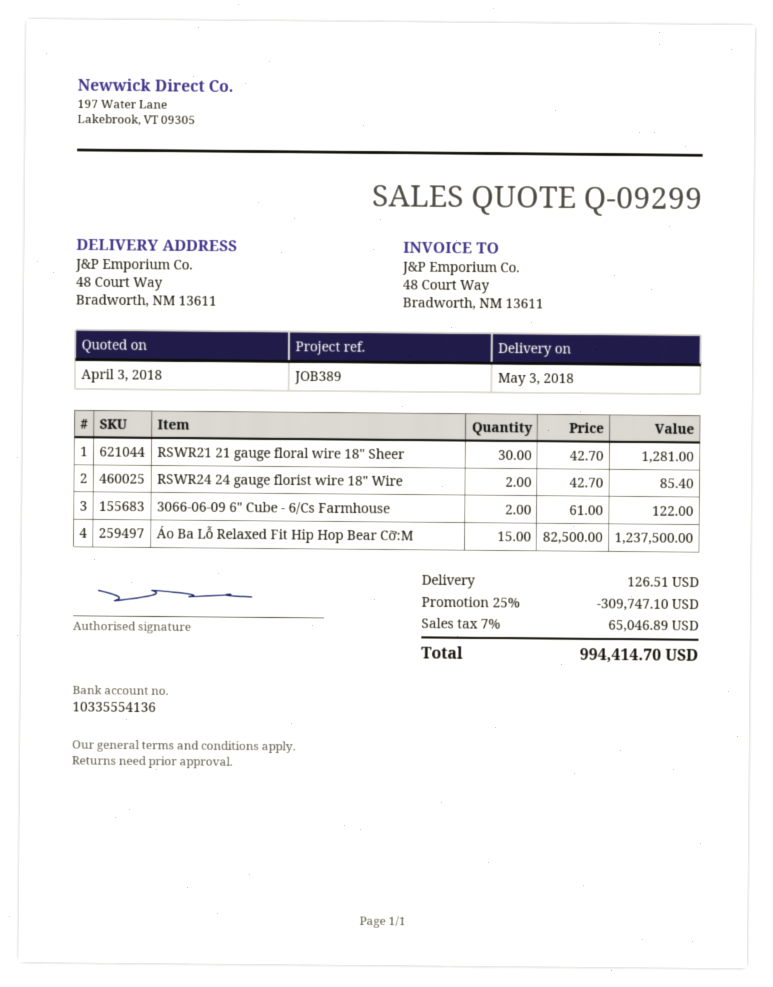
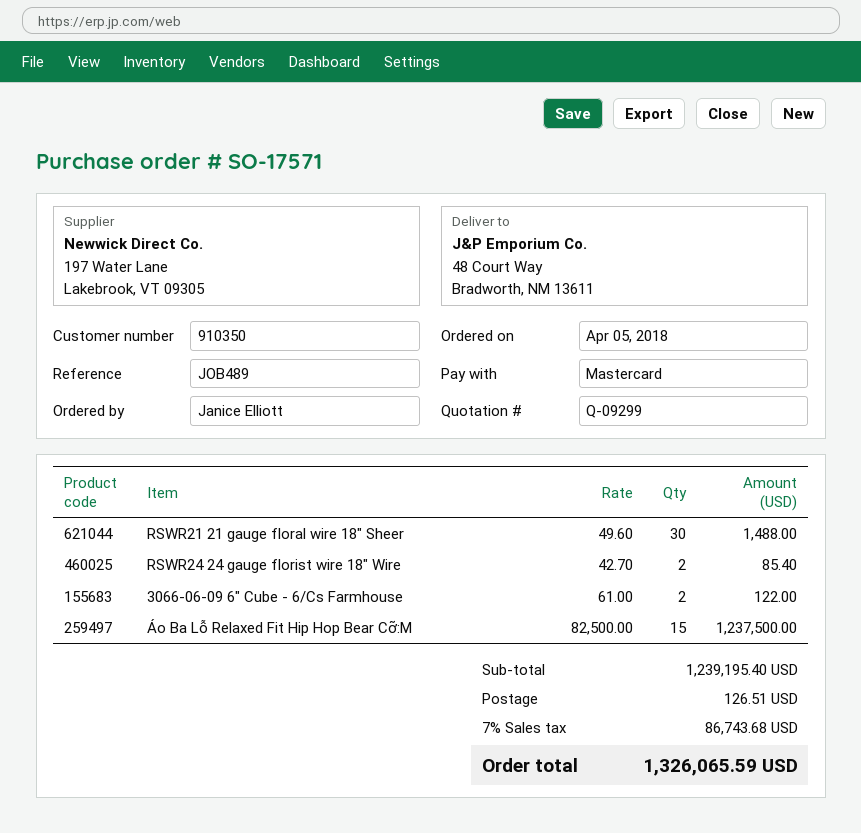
reference: JOB389 -> JOB489
RSWR21 21 gauge floral wire 18" Sheer: 30 x 42.70 = 1281.00 -> 30 x 49.60 = 1488.00
discount: 25% = 309747.10 -> none
tax: 7% = 65046.89 -> 7% = 86743.68
total: 994414.70 -> 1326065.59

